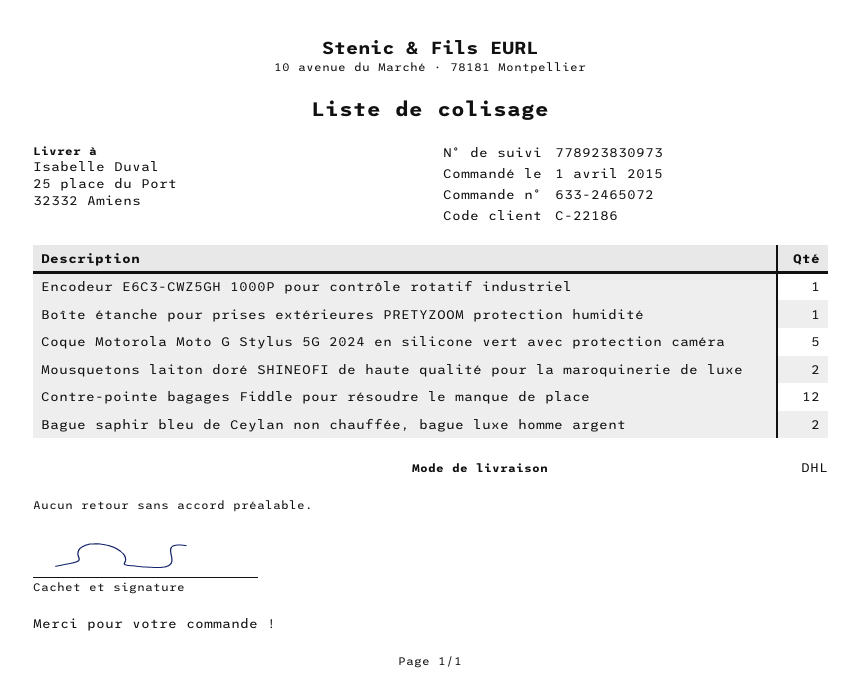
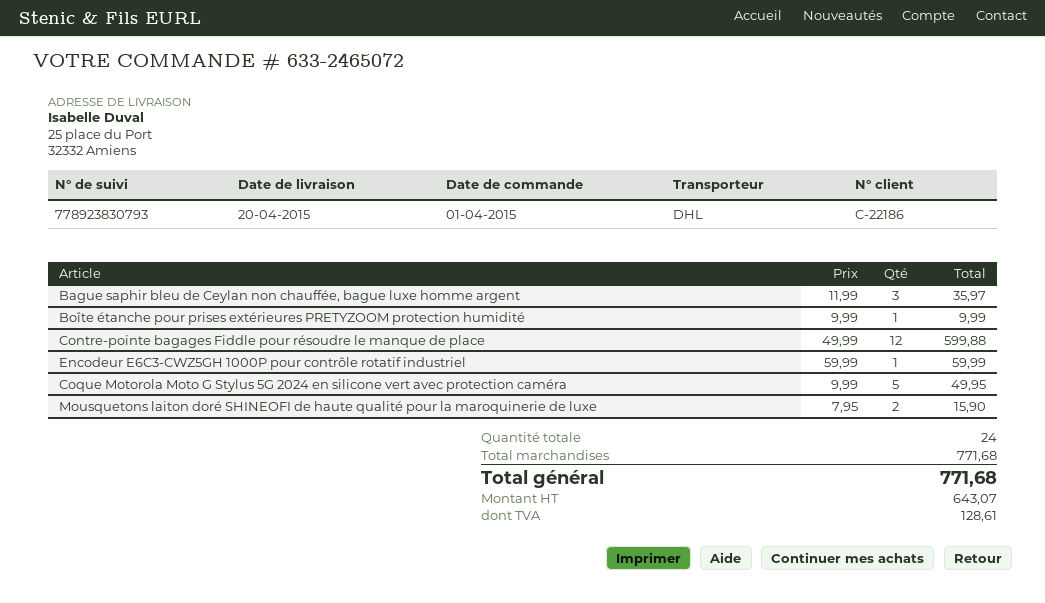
tracking number: 778923830973 -> 778923830793
Bague saphir bleu de Ceylan non chauffée, bague luxe homme argent: 2 -> 3

